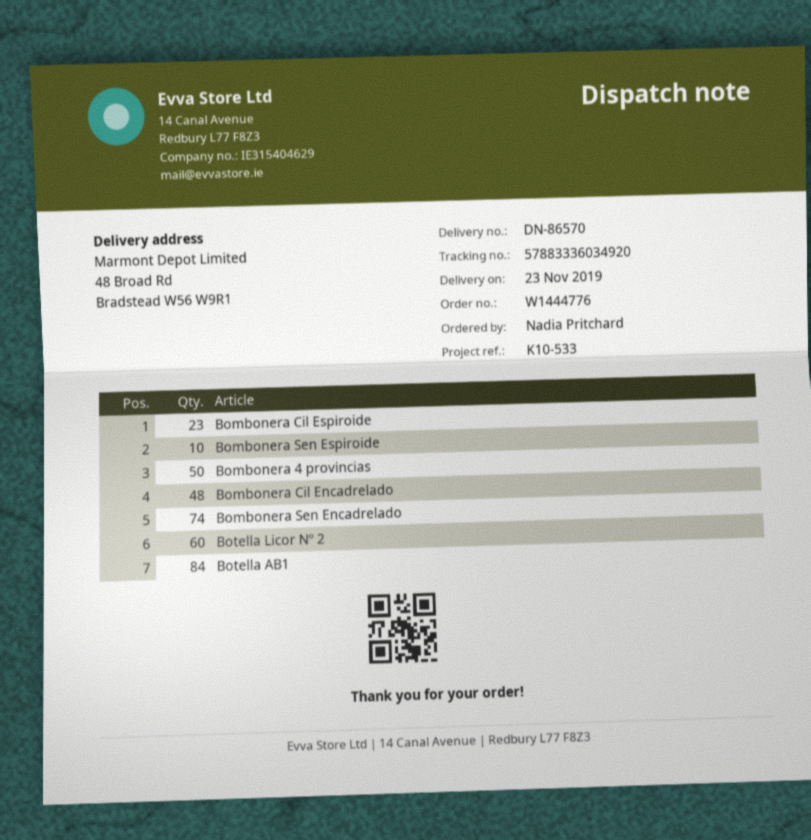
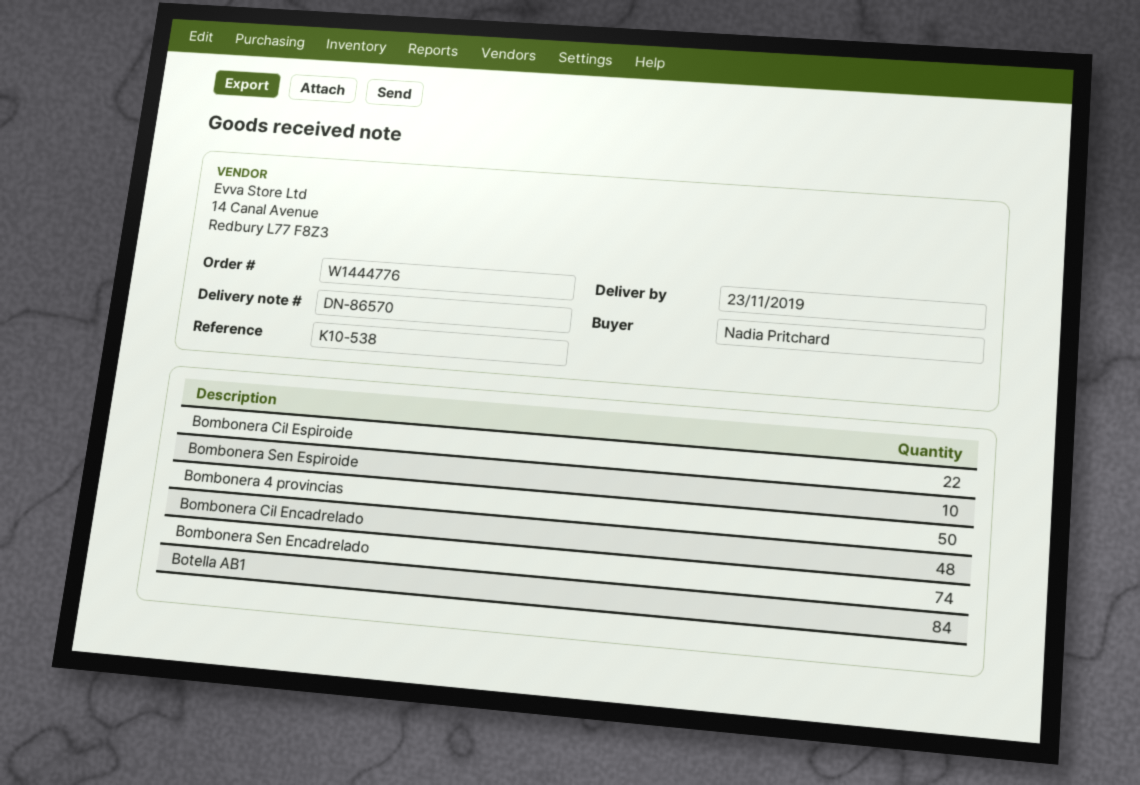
reference: K10-533 -> K10-538
Bombonera Cil Espiroide: 23 -> 22
Botella Licor Nº 2: 60 -> none

